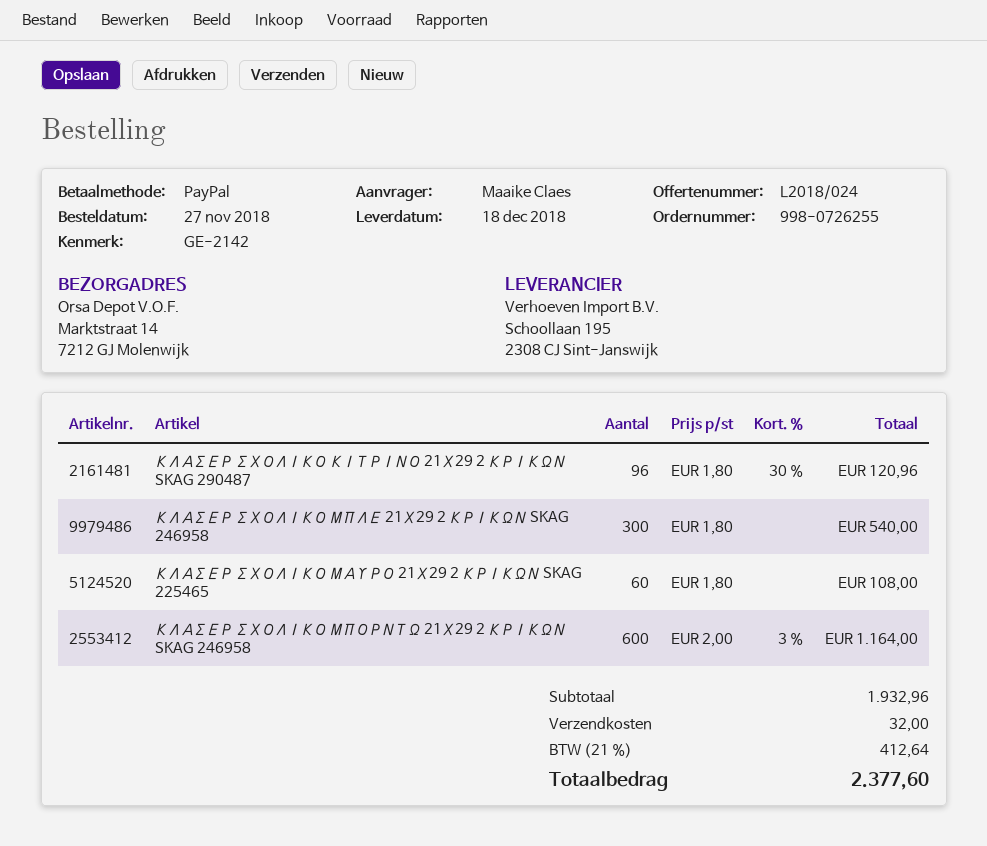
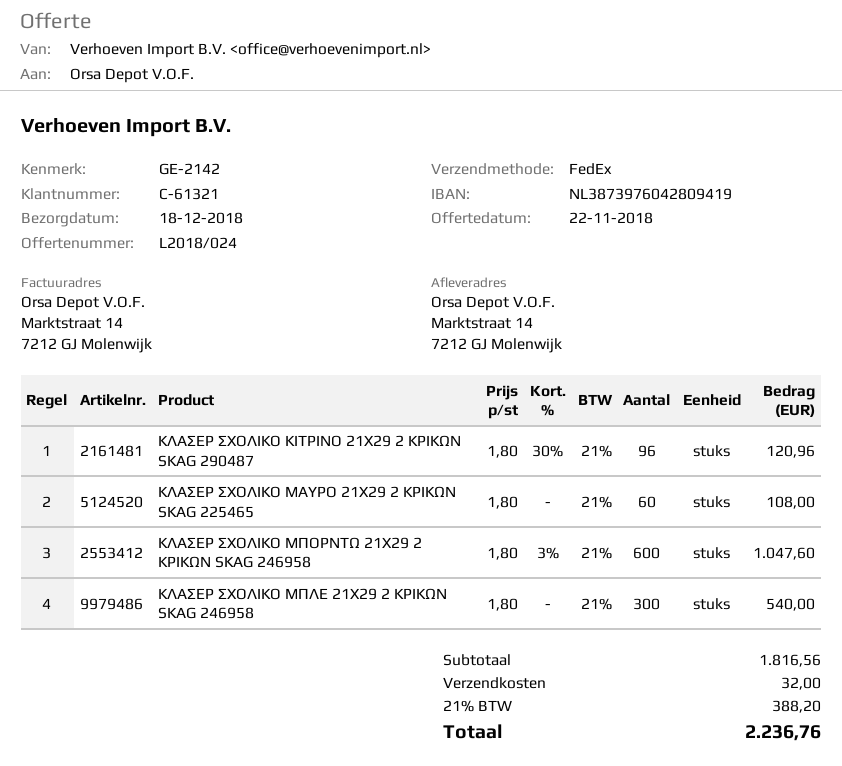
ΚΛΑΣΕΡ ΣΧΟΛΙΚΟ ΜΠΟΡΝΤΩ 21Χ29 2 ΚΡΙΚΩΝ SKAG 246958: 600 x 2.00 - 3% = 1164.00 -> 600 x 1.80 - 3% = 1047.60
subtotal: 1932.96 -> 1816.56
tax: 21% = 412.64 -> 21% = 388.20
total: 2377.60 -> 2236.76

